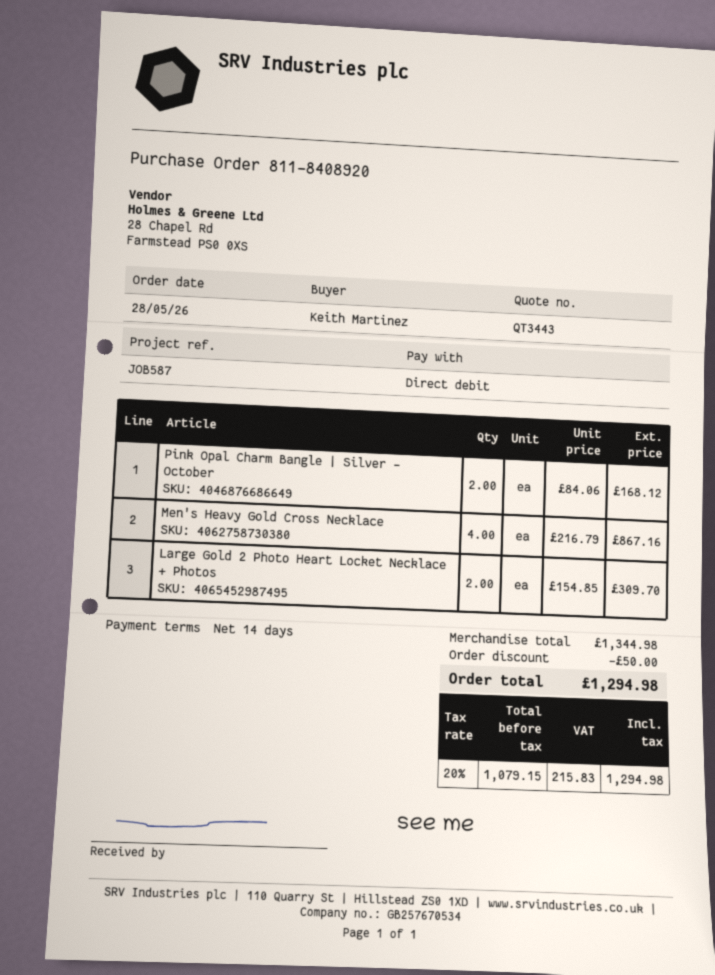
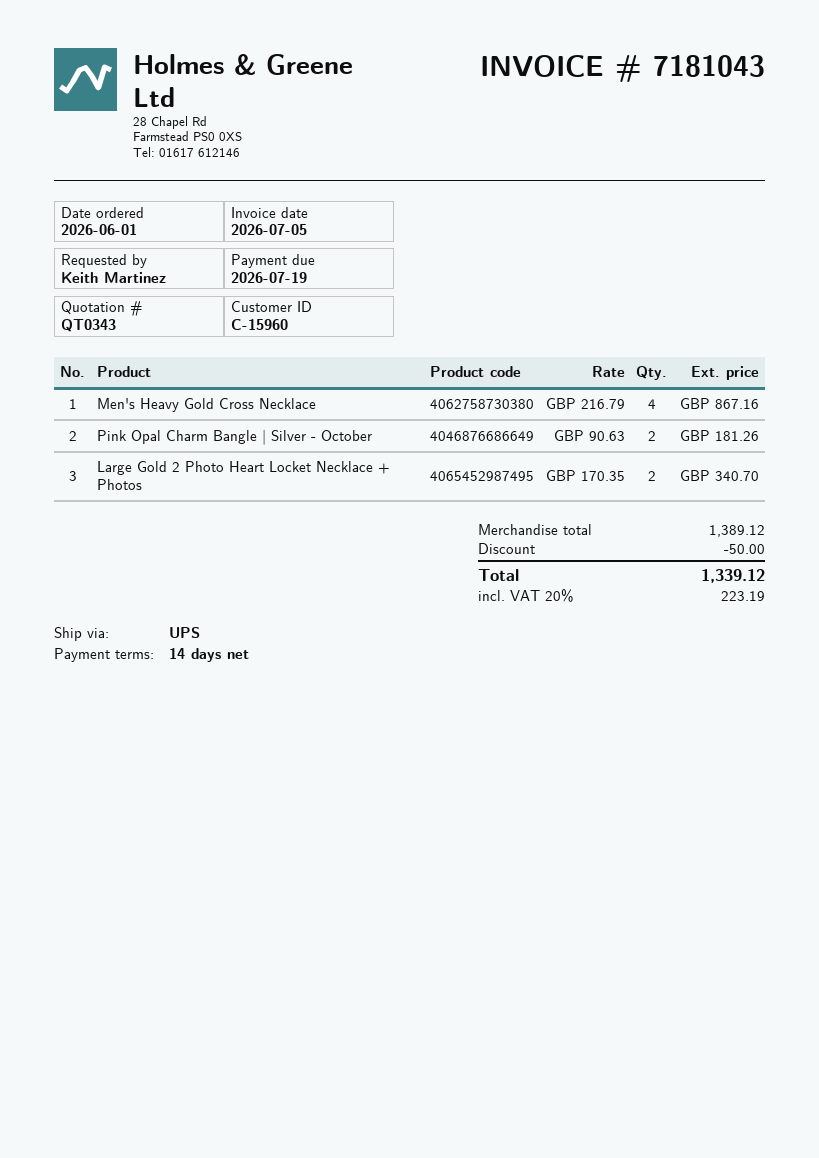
quote number: QT3443 -> QT0343
order date: 2026-05-28 -> 2026-06-01
Pink Opal Charm Bangle | Silver - October: 2 x 84.06 = 168.12 -> 2 x 90.63 = 181.26
Large Gold 2 Photo Heart Locket Necklace + Photos: 2 x 154.85 = 309.70 -> 2 x 170.35 = 340.70
subtotal: 1344.98 -> 1389.12
tax: 20% = 215.83 -> 20% = 223.19
total: 1294.98 -> 1339.12

